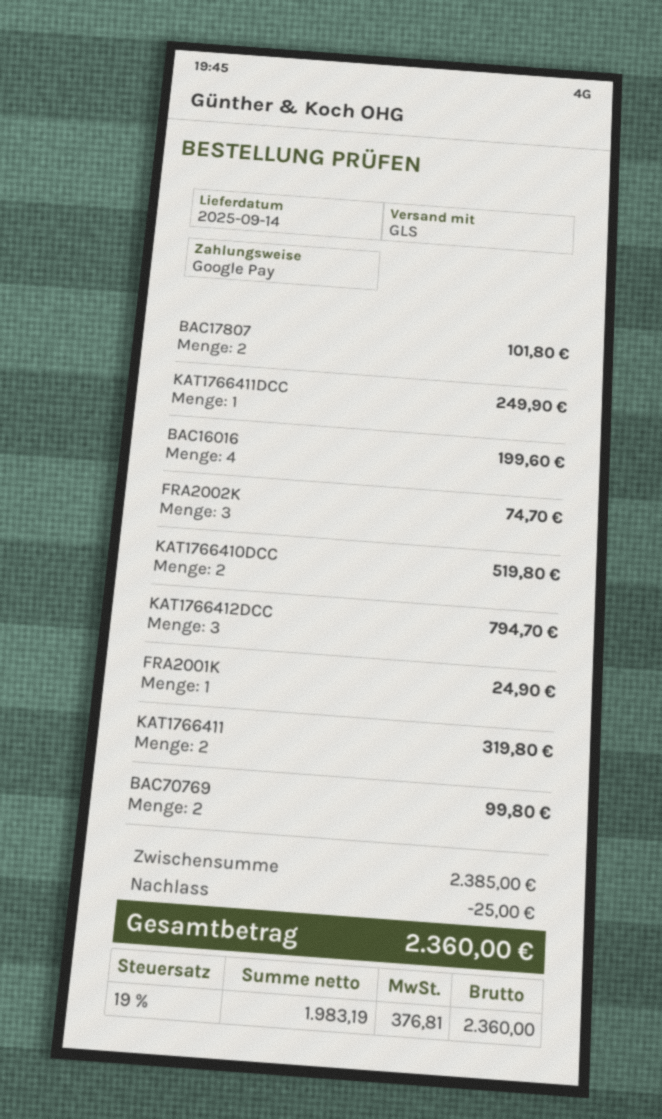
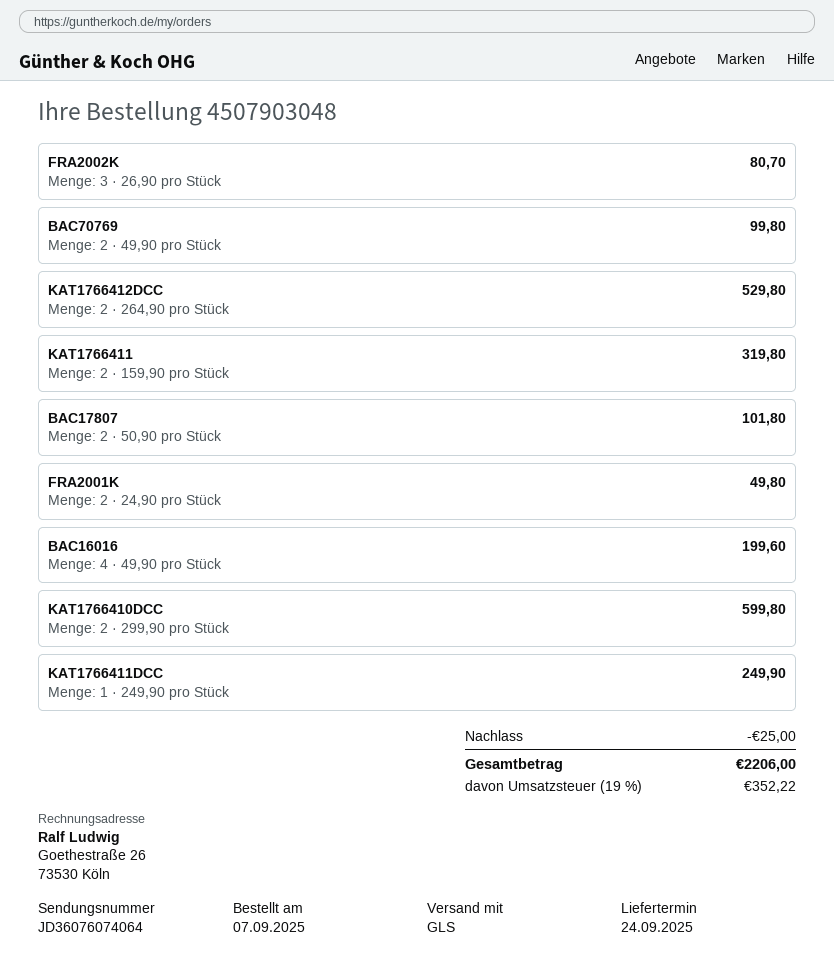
delivery date: 2025-09-14 -> 2025-09-24
FRA2002K: 3 for 74.70 -> 3 for 80.70
KAT1766410DCC: 2 for 519.80 -> 2 for 599.80
KAT1766412DCC: 3 for 794.70 -> 2 for 529.80
FRA2001K: 1 for 24.90 -> 2 for 49.80
tax: 19% = 376.81 -> 19% = 352.22
total: 2360.00 -> 2206.00

